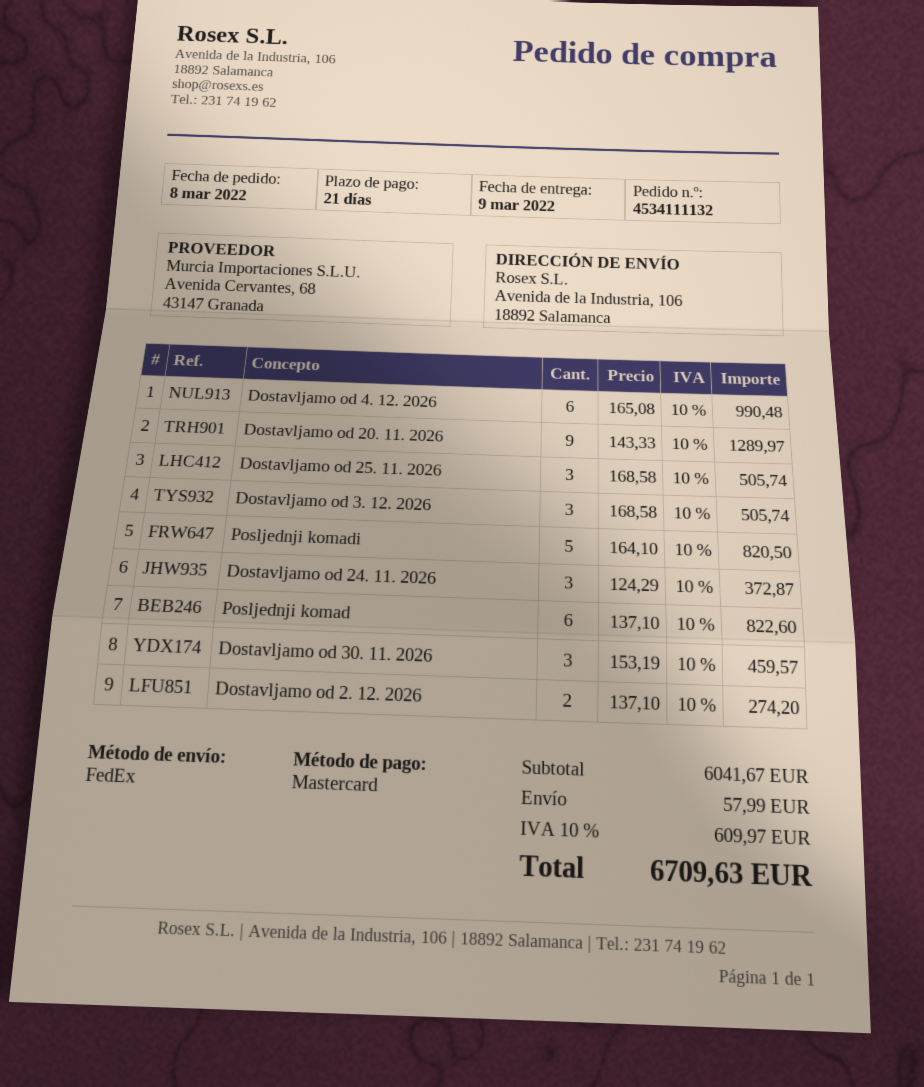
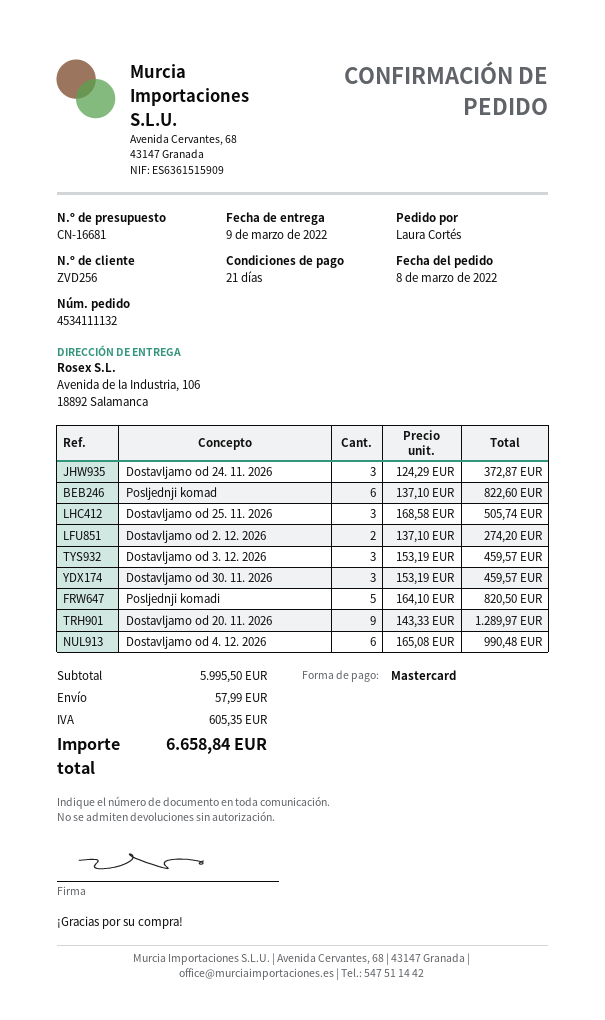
Dostavljamo od 3. 12. 2026: 3 x 168.58 = 505.74 -> 3 x 153.19 = 459.57
subtotal: 6041.67 -> 5995.50
tax: 609.97 -> 605.35
total: 6709.63 -> 6658.84

